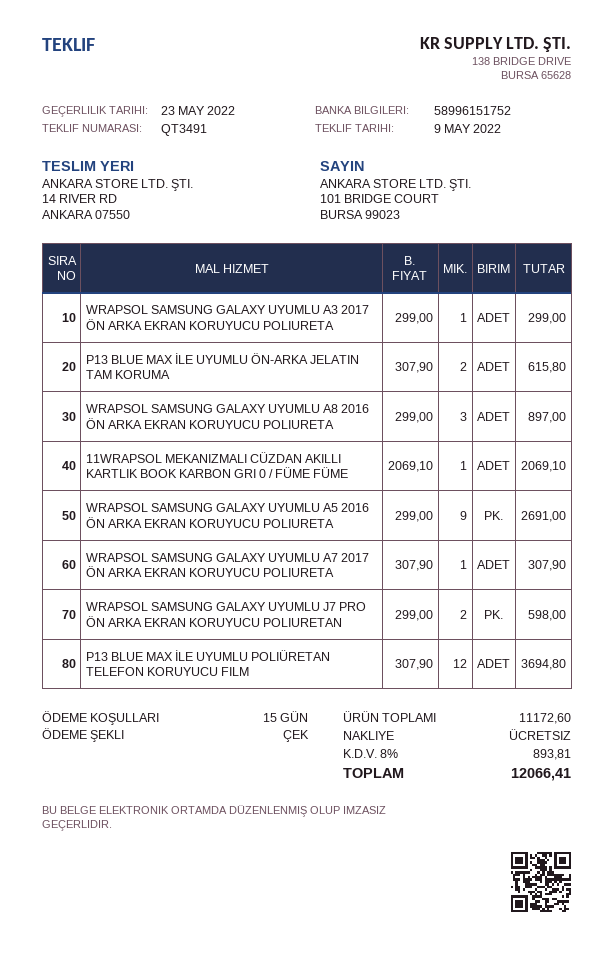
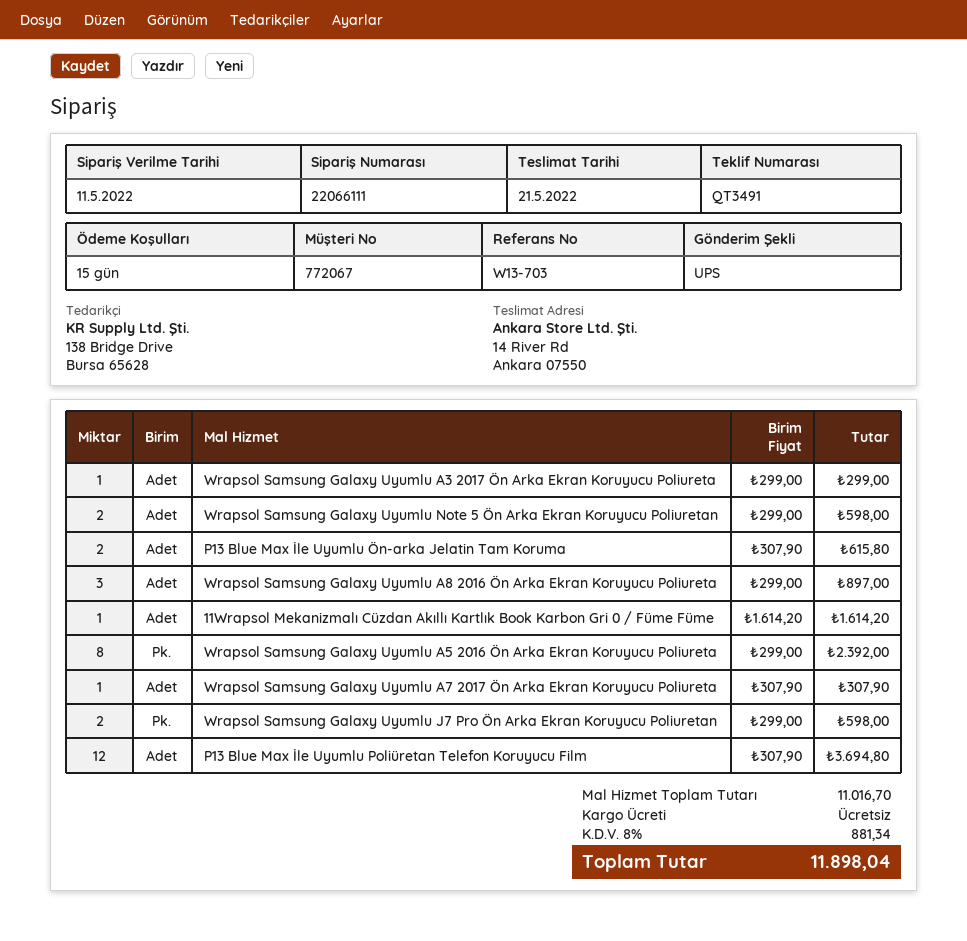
11WRAPSOL MEKANIZMALI CÜZDAN AKILLI KARTLIK BOOK KARBON GRI 0 / FÜME FÜME: 1 x 2069.10 = 2069.10 -> 1 x 1614.20 = 1614.20
WRAPSOL SAMSUNG GALAXY UYUMLU A5 2016 ÖN ARKA EKRAN KORUYUCU POLIURETA: 9 x 299.00 = 2691.00 -> 8 x 299.00 = 2392.00
Wrapsol Samsung Galaxy Uyumlu Note 5 Ön Arka Ekran Koruyucu Poliuretan: none -> 2 x 299.00 = 598.00
subtotal: 11172.60 -> 11016.70
tax: 8% = 893.81 -> 8% = 881.34
total: 12066.41 -> 11898.04

